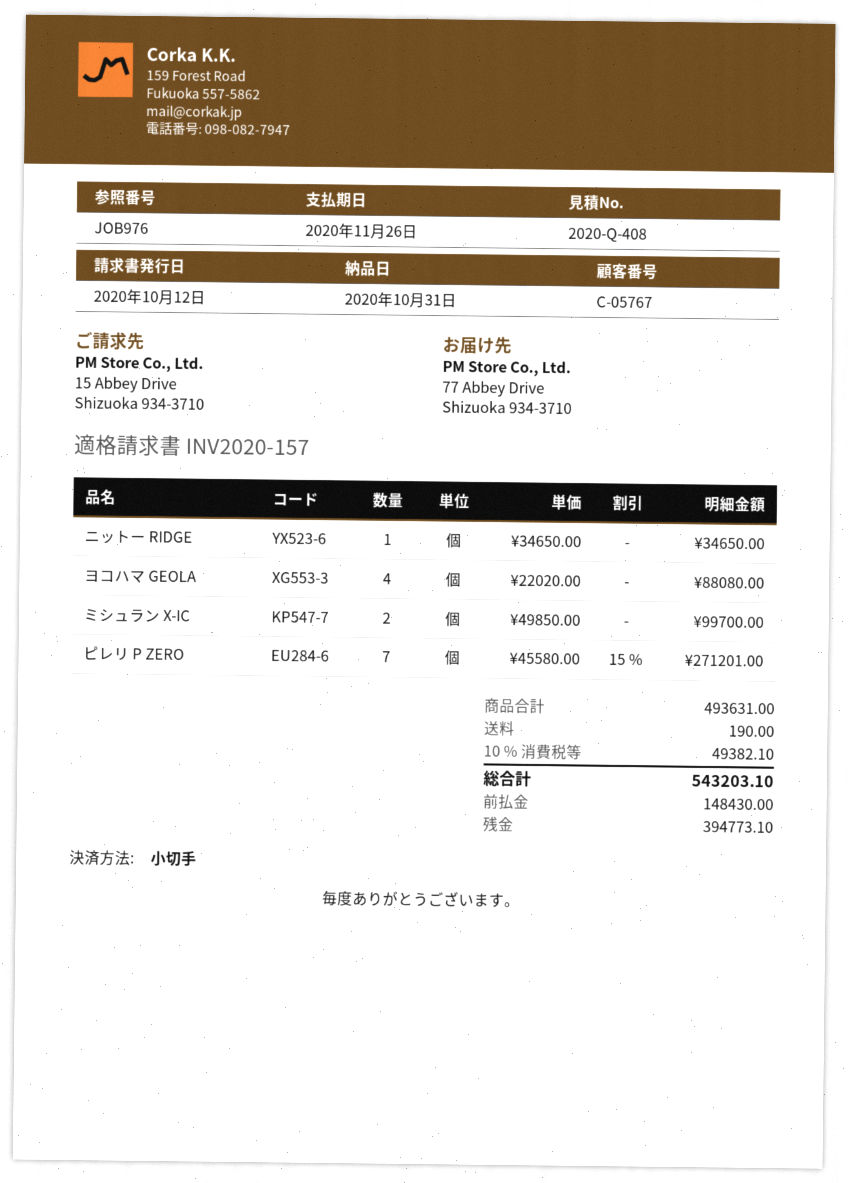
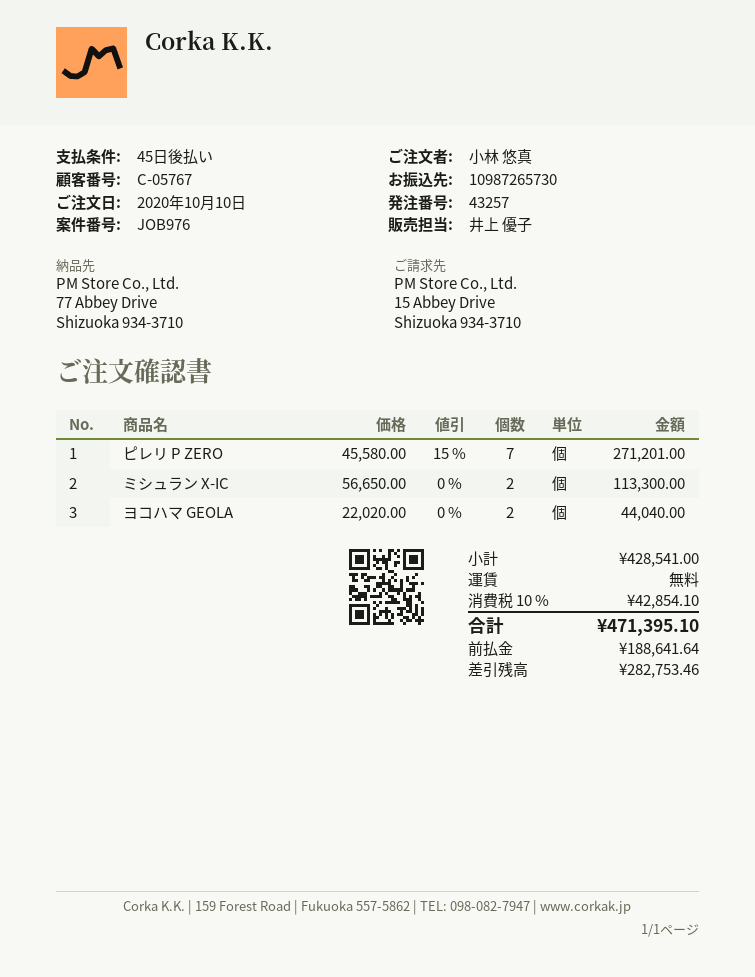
ニットー RIDGE: 1 x 34650.00 = 34650.00 -> none
ヨコハマ GEOLA: 4 x 22020.00 = 88080.00 -> 2 x 22020.00 = 44040.00
ミシュラン X-IC: 2 x 49850.00 = 99700.00 -> 2 x 56650.00 = 113300.00
subtotal: 493631.00 -> 428541.00
shipping: 190.00 -> 0.00
tax: 10% = 49382.10 -> 10% = 42854.10
total: 543203.10 -> 471395.10
deposit: 148430.00 -> 188641.64
balance: 394773.10 -> 282753.46

